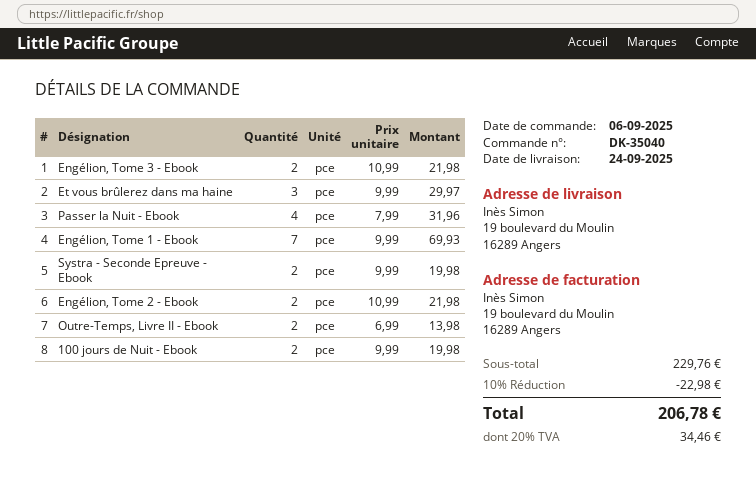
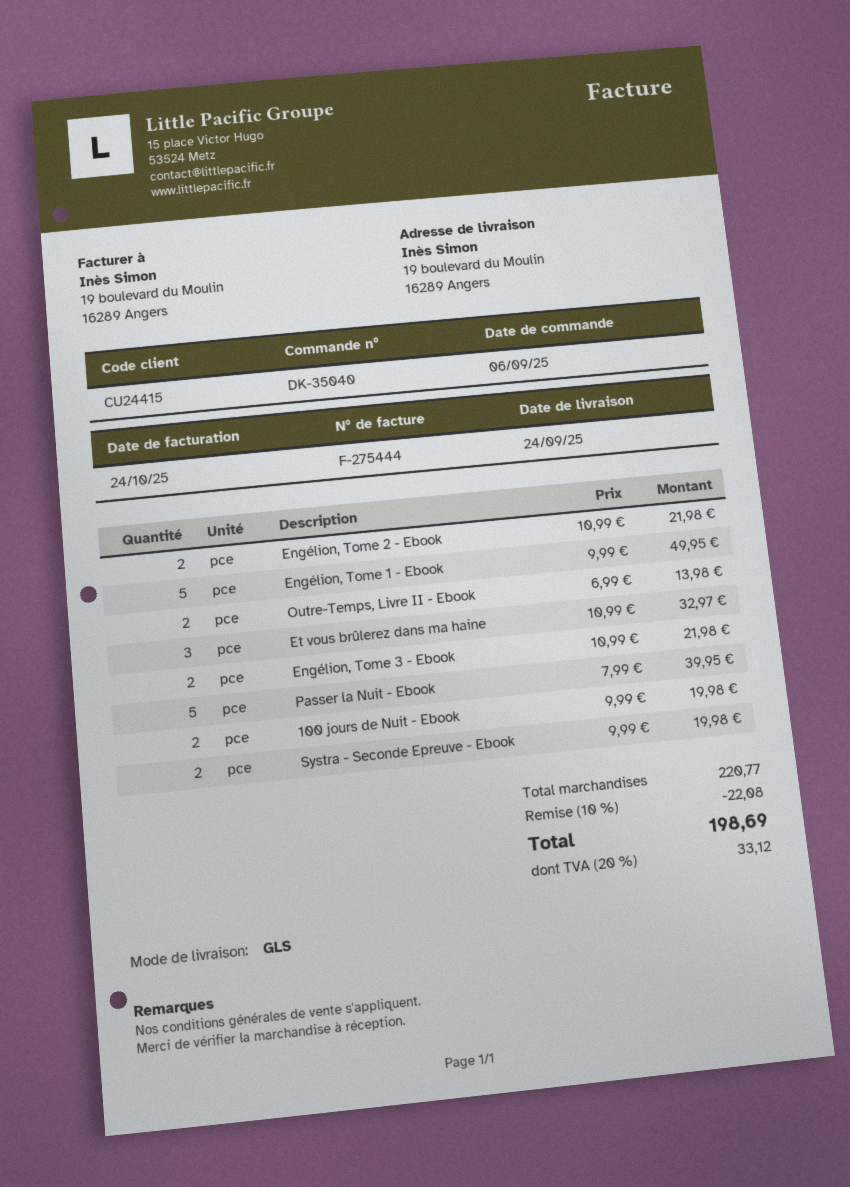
Et vous brûlerez dans ma haine: 3 x 9.99 = 29.97 -> 3 x 10.99 = 32.97
Passer la Nuit - Ebook: 4 x 7.99 = 31.96 -> 5 x 7.99 = 39.95
Engélion, Tome 1 - Ebook: 7 x 9.99 = 69.93 -> 5 x 9.99 = 49.95
subtotal: 229.76 -> 220.77
discount: 10% = 22.98 -> 10% = 22.08
tax: 20% = 34.46 -> 20% = 33.12
total: 206.78 -> 198.69

